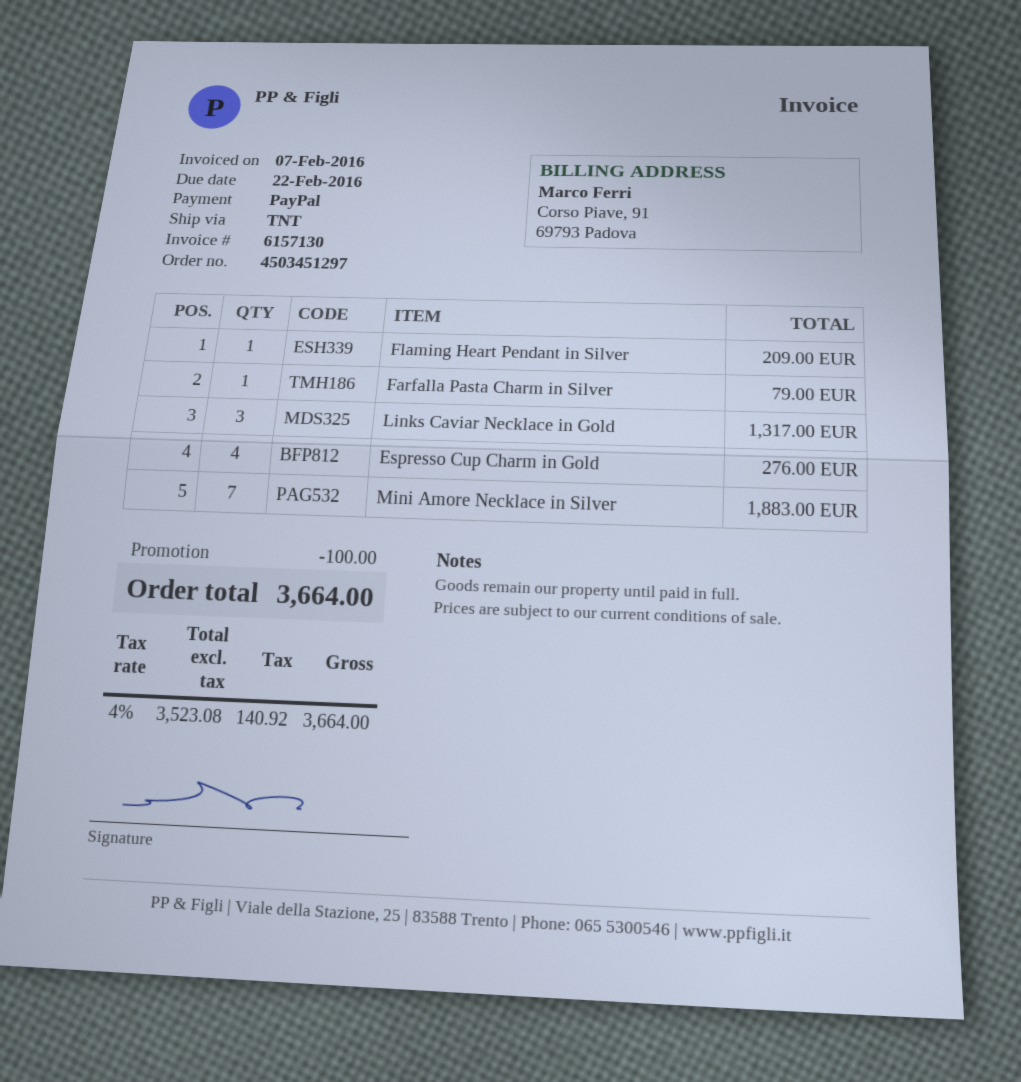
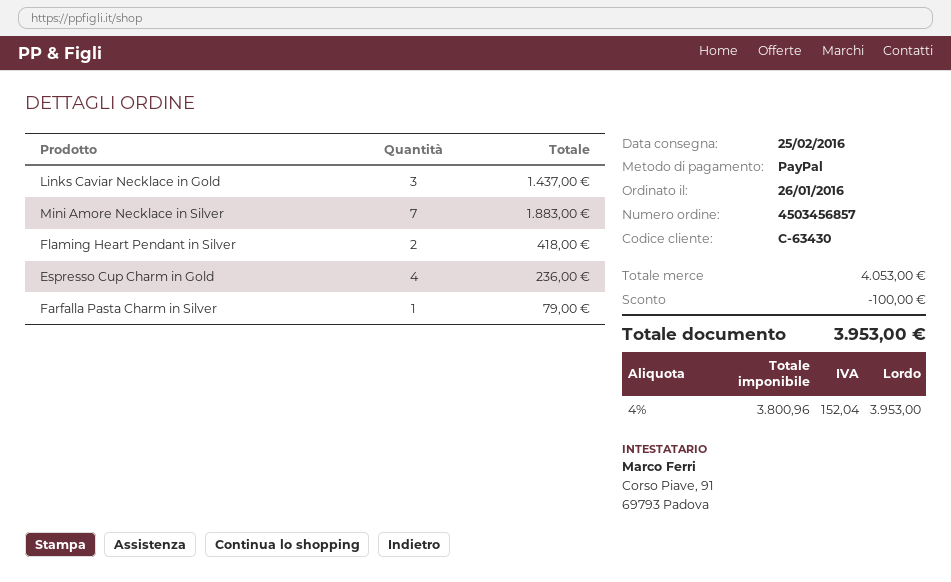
order number: 4503451297 -> 4503456857
Flaming Heart Pendant in Silver: 1 for 209.00 -> 2 for 418.00
Links Caviar Necklace in Gold: 3 for 1317.00 -> 3 for 1437.00
Espresso Cup Charm in Gold: 4 for 276.00 -> 4 for 236.00
net: 3523.08 -> 3800.96
tax: 4% = 140.92 -> 4% = 152.04
total: 3664.00 -> 3953.00

